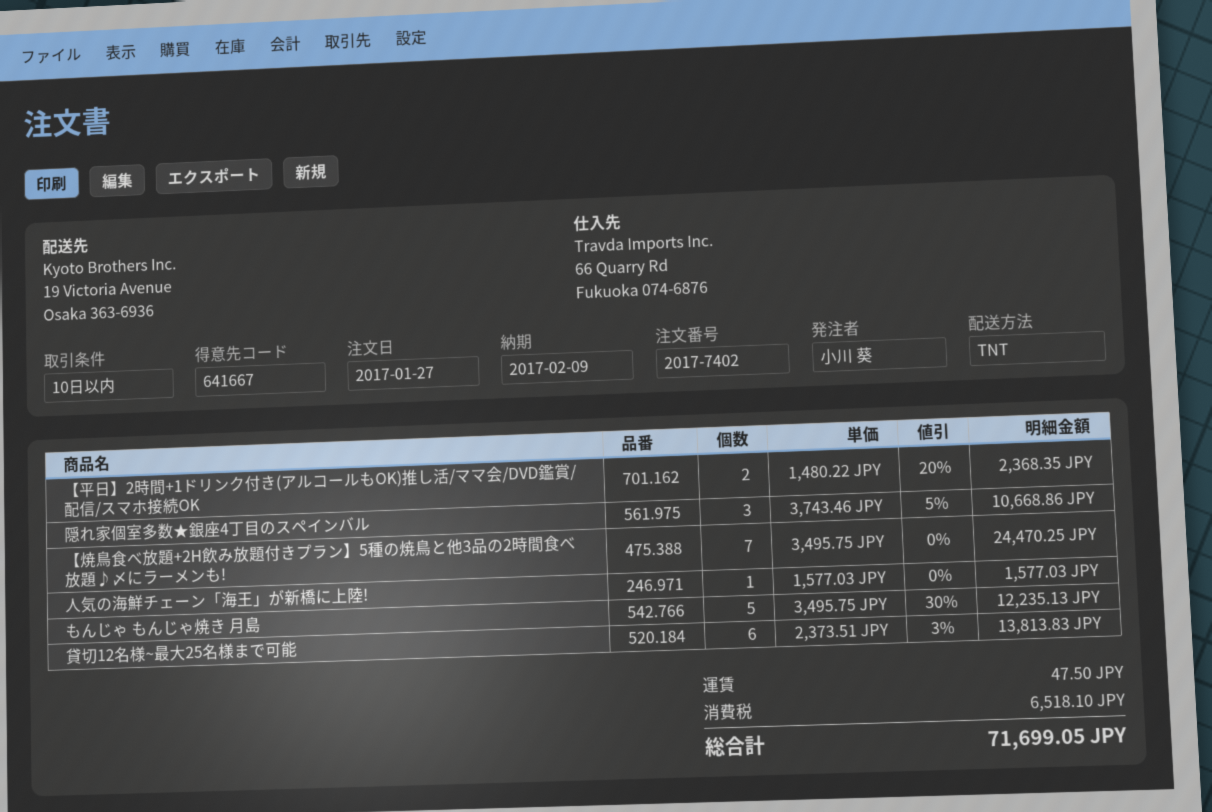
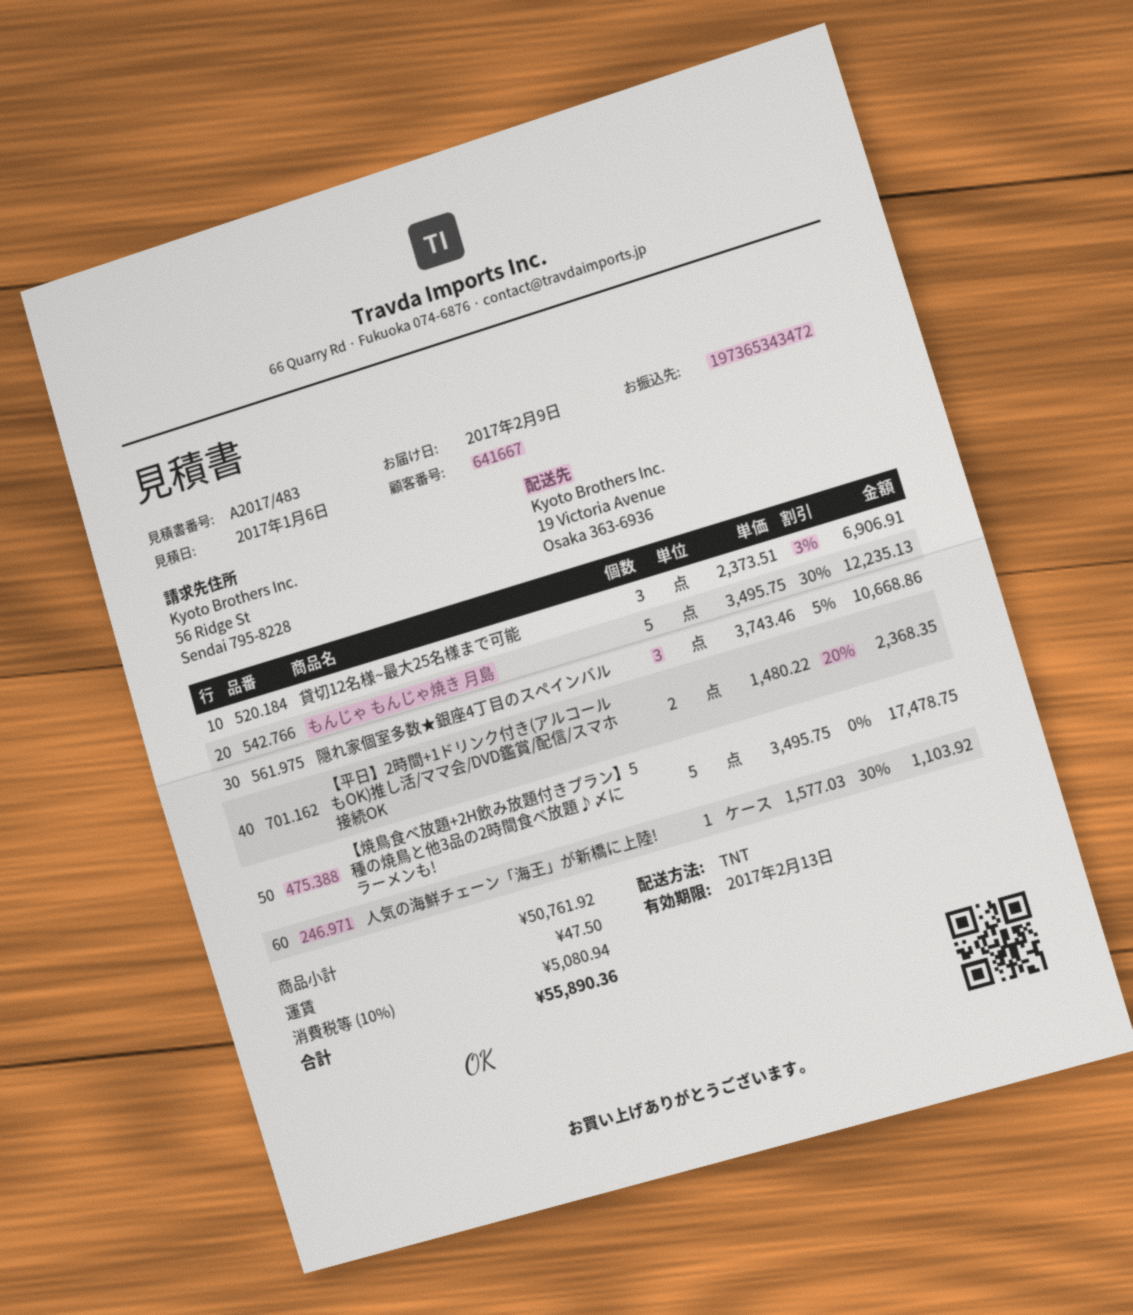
【焼鳥食べ放題+2H飲み放題付きプラン】5種の焼鳥と他3品の2時間食べ放題♪〆にラーメンも!: 7 x 3495.75 = 24470.25 -> 5 x 3495.75 = 17478.75
人気の海鮮チェーン「海王」が新橋に上陸!: 1 x 1577.03 = 1577.03 -> 1 x 1577.03 - 30% = 1103.92
貸切12名様~最大25名様まで可能: 6 x 2373.51 - 3% = 13813.83 -> 3 x 2373.51 - 3% = 6906.91
tax: 6518.10 -> 5080.94
total: 71699.05 -> 55890.36

